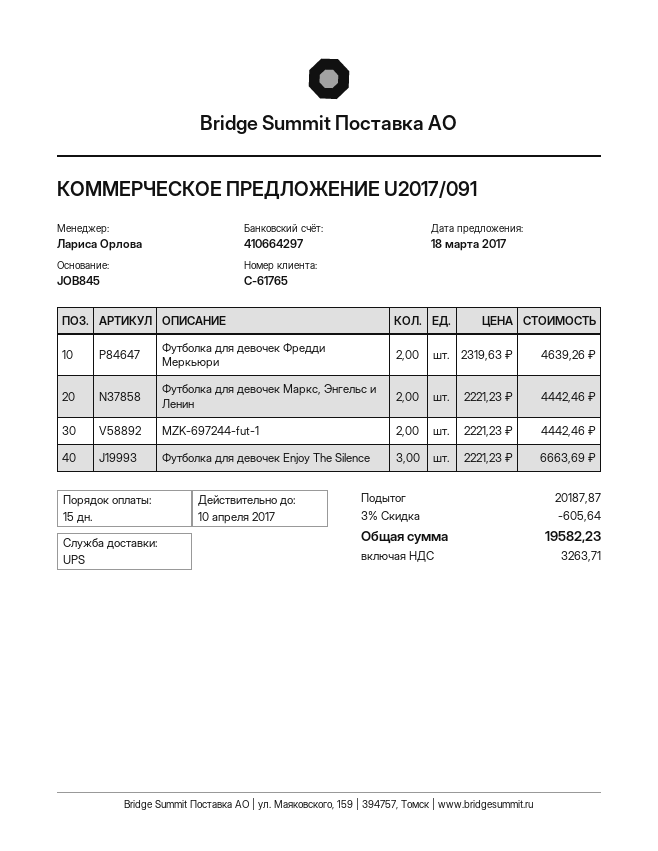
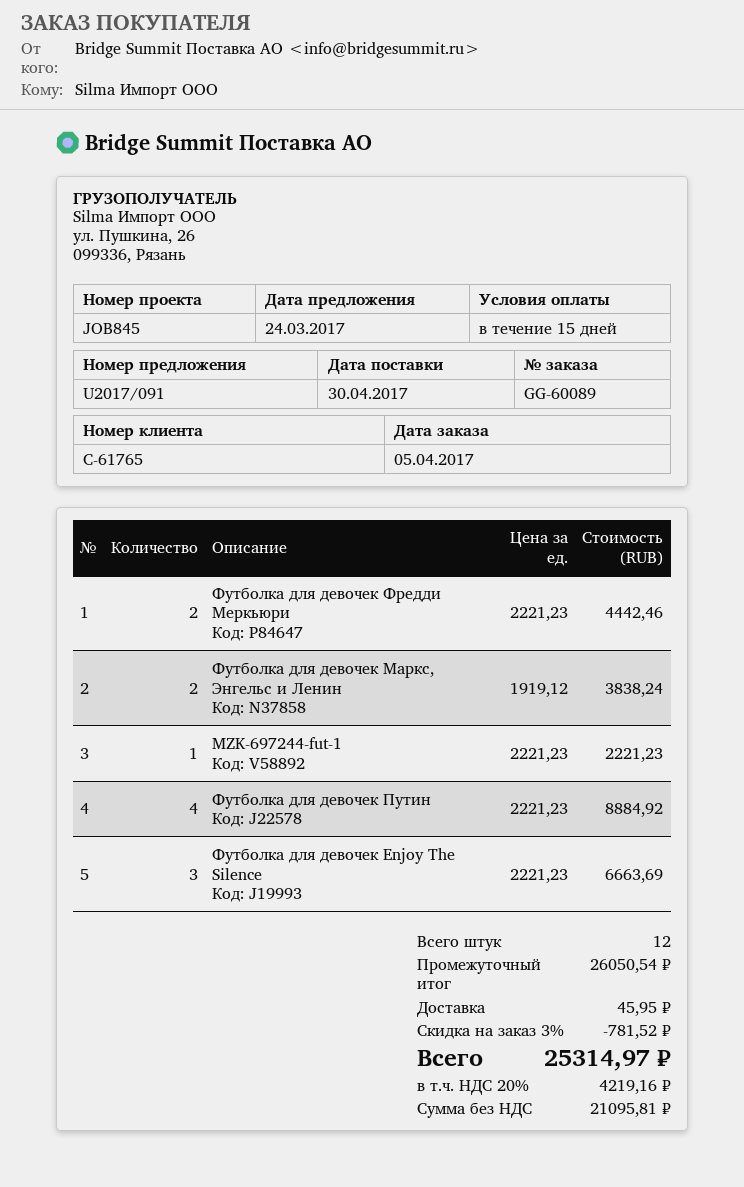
quote date: 2017-03-18 -> 2017-03-24
Футболка для девочек Фредди Меркьюри: 2 x 2319.63 = 4639.26 -> 2 x 2221.23 = 4442.46
Футболка для девочек Маркс, Энгельс и Ленин: 2 x 2221.23 = 4442.46 -> 2 x 1919.12 = 3838.24
MZK-697244-fut-1: 2 x 2221.23 = 4442.46 -> 1 x 2221.23 = 2221.23
Футболка для девочек Путин: none -> 4 x 2221.23 = 8884.92
subtotal: 20187.87 -> 26050.54
discount: 3% = 605.64 -> 3% = 781.52
shipping: none -> 45.95
tax: 3263.71 -> 4219.16
total: 19582.23 -> 25314.97

